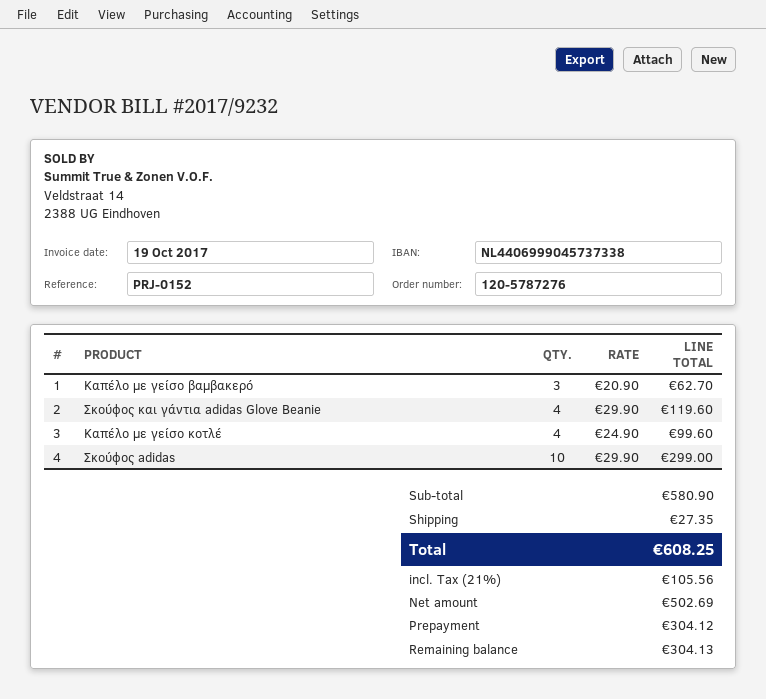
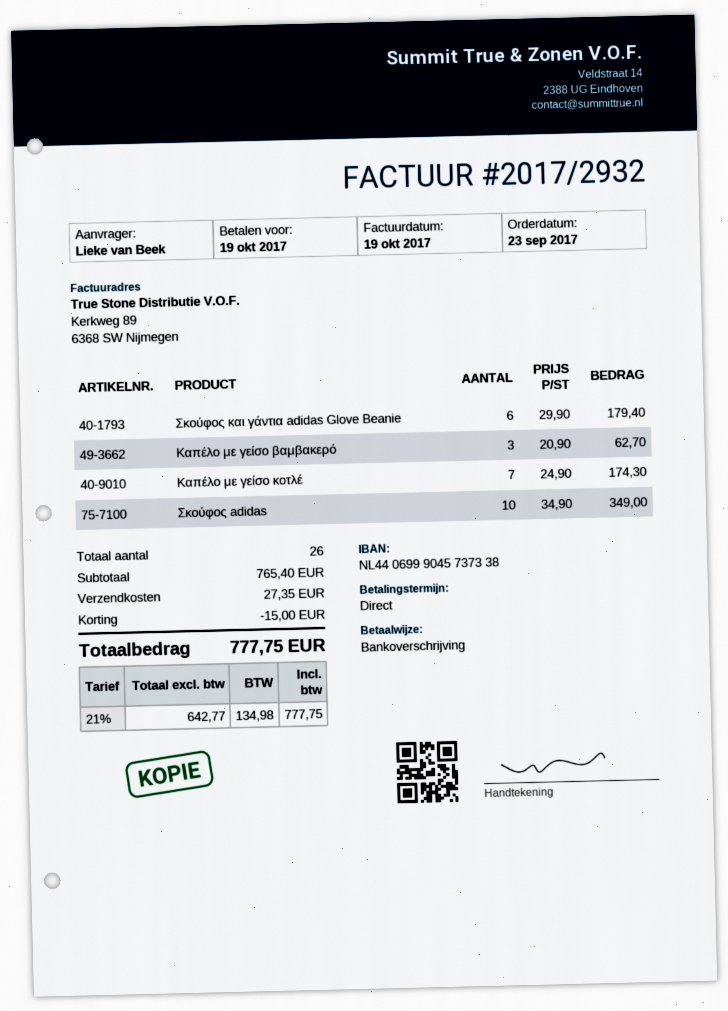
invoice number: 2017/9232 -> 2017/2932
Σκούφος και γάντια adidas Glove Beanie: 4 x 29.90 = 119.60 -> 6 x 29.90 = 179.40
Καπέλο με γείσο κοτλέ: 4 x 24.90 = 99.60 -> 7 x 24.90 = 174.30
Σκούφος adidas: 10 x 29.90 = 299.00 -> 10 x 34.90 = 349.00
subtotal: 580.90 -> 765.40
discount: none -> 15.00
net: 502.69 -> 642.77
tax: 21% = 105.56 -> 21% = 134.98
total: 608.25 -> 777.75

